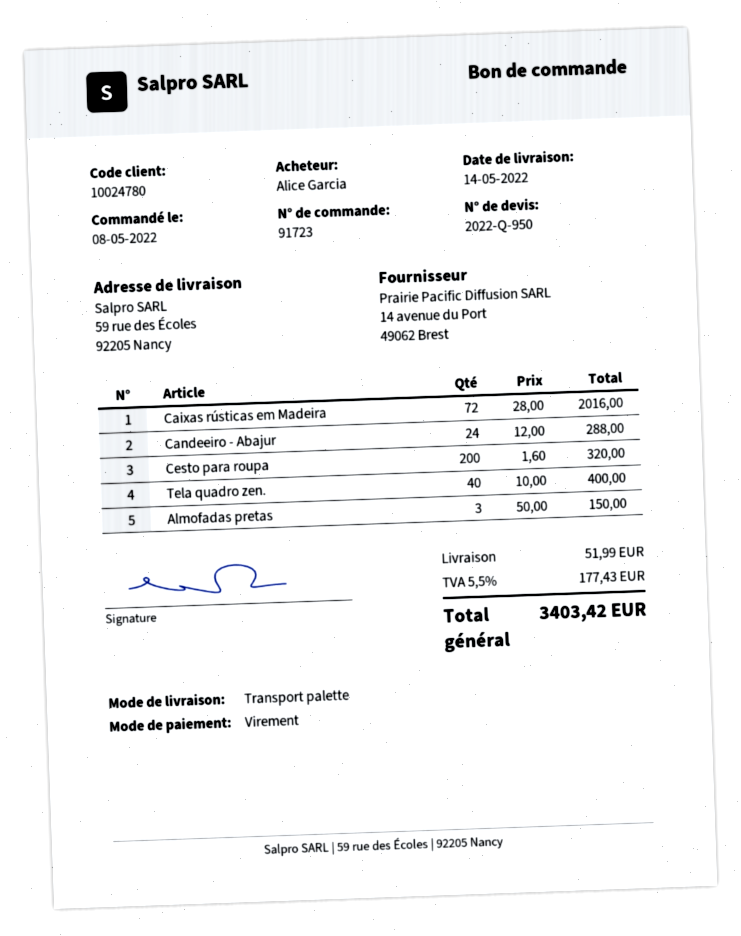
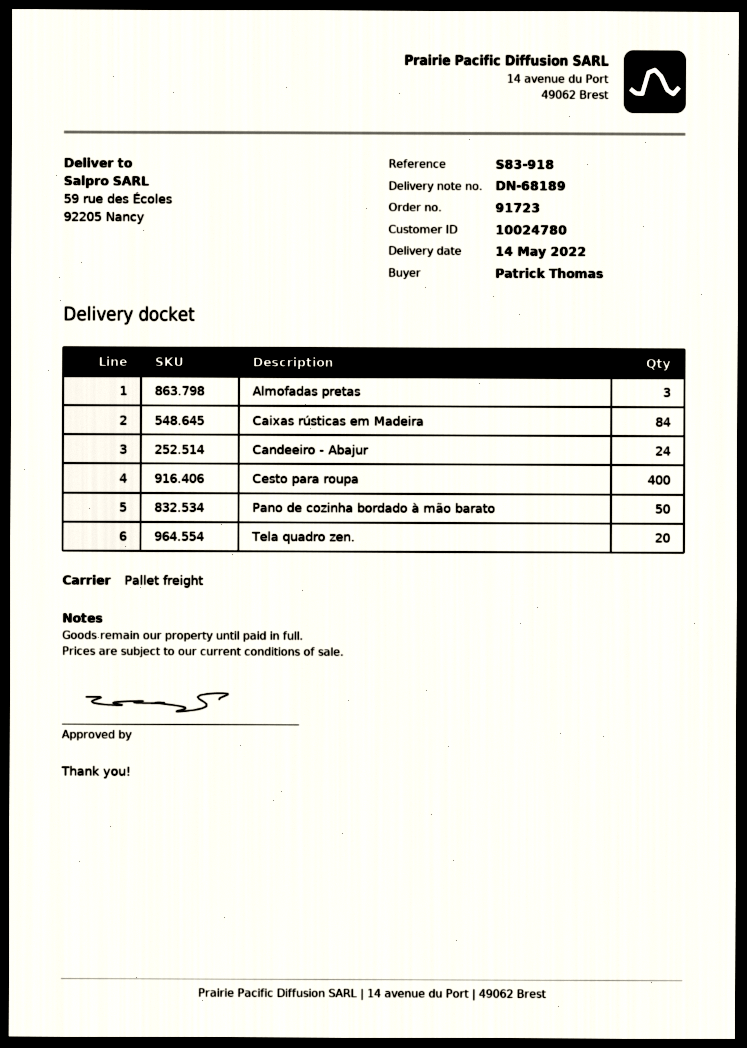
ordered by: Alice Garcia -> Patrick Thomas
Caixas rústicas em Madeira: 72 -> 84
Cesto para roupa: 200 -> 400
Tela quadro zen.: 40 -> 20
Pano de cozinha bordado à mão barato: none -> 50

